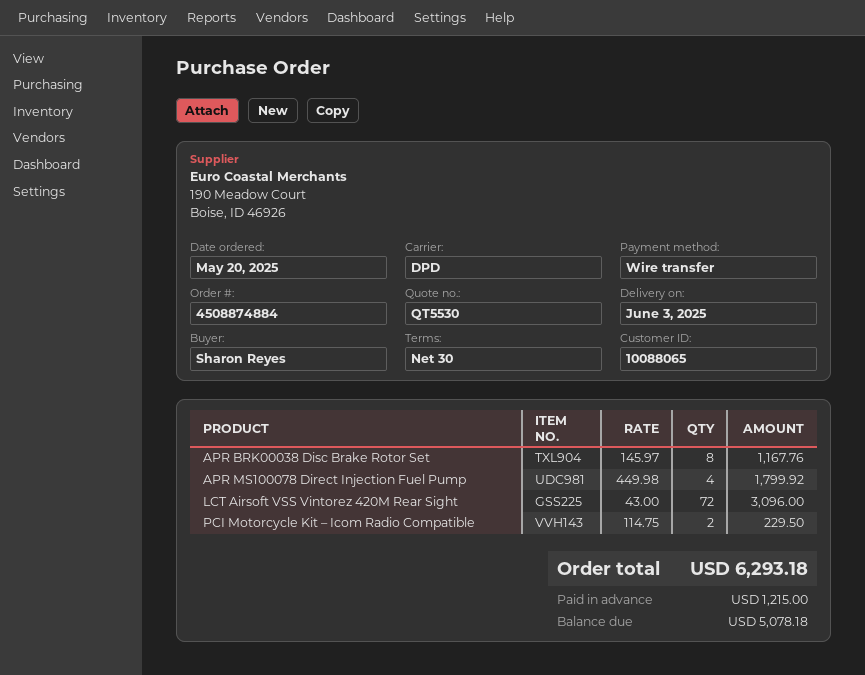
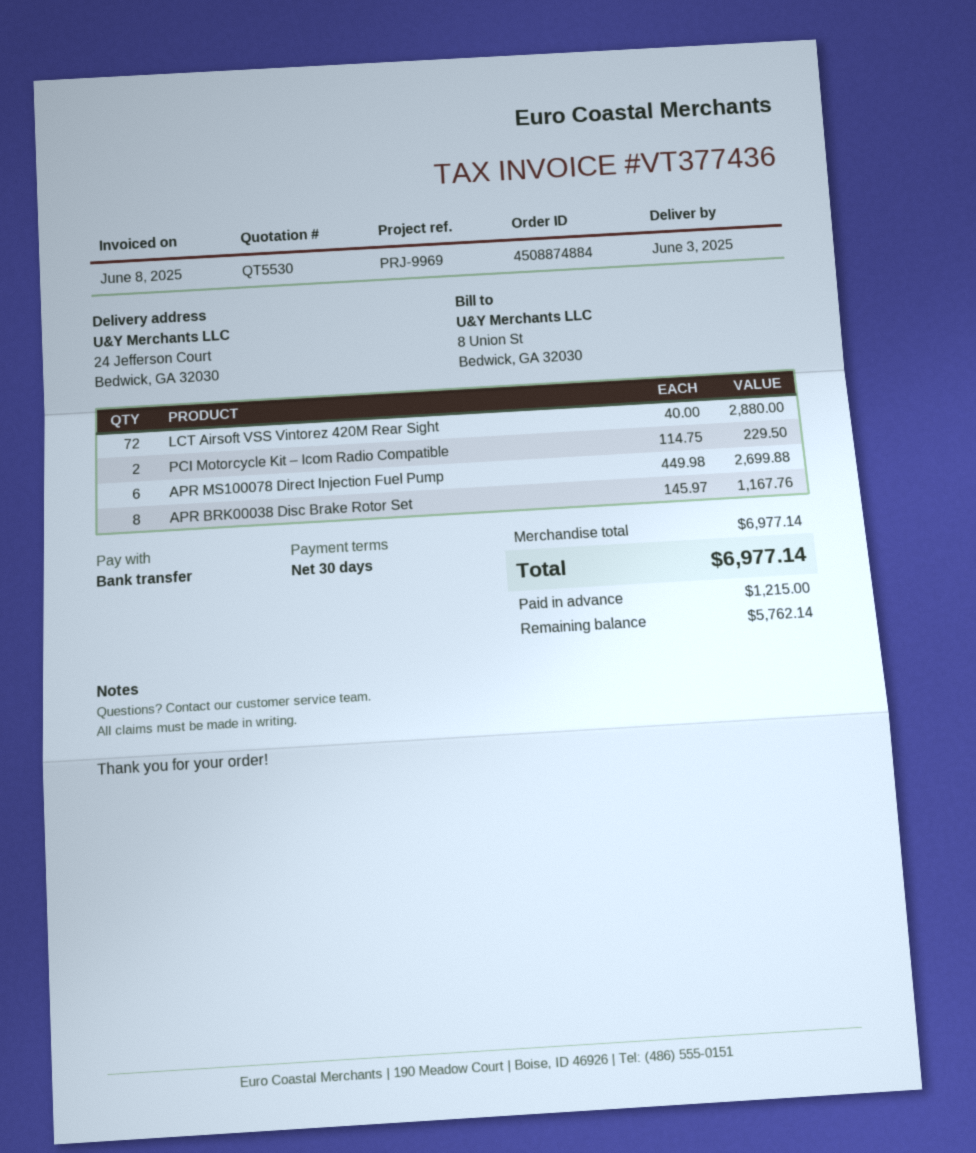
APR MS100078 Direct Injection Fuel Pump: 4 x 449.98 = 1799.92 -> 6 x 449.98 = 2699.88
LCT Airsoft VSS Vintorez 420M Rear Sight: 72 x 43.00 = 3096.00 -> 72 x 40.00 = 2880.00
total: 6293.18 -> 6977.14
balance: 5078.18 -> 5762.14

